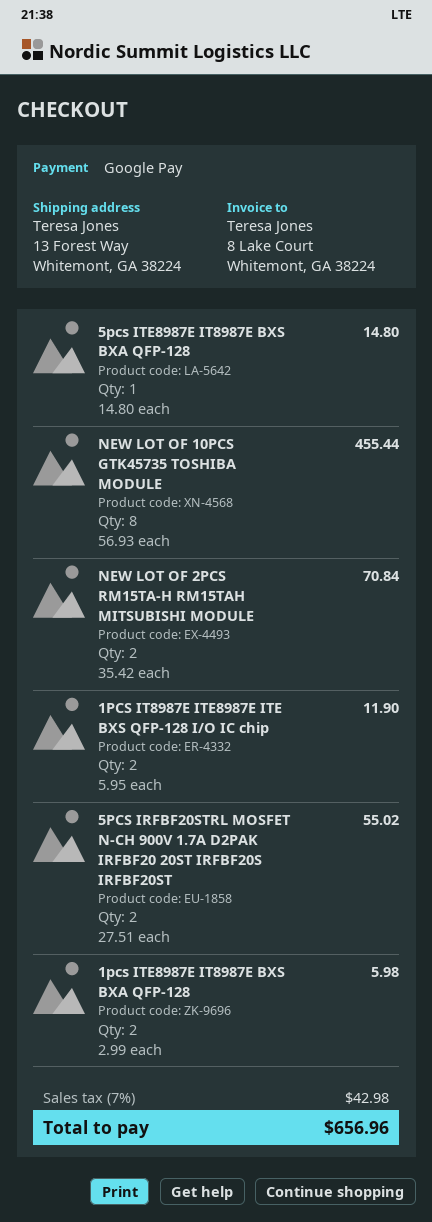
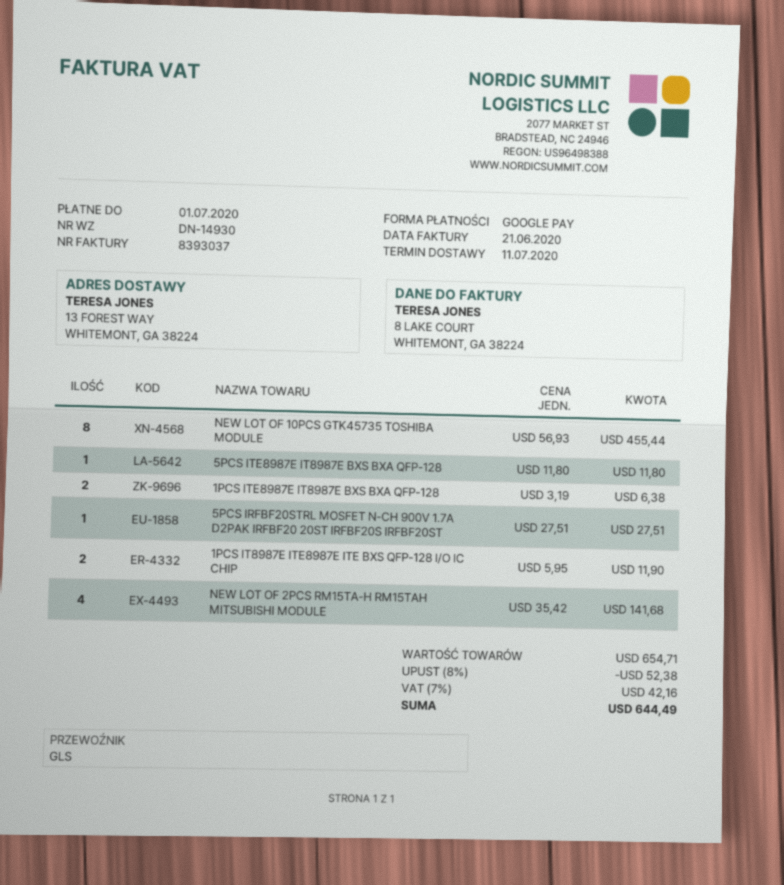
5pcs ITE8987E IT8987E BXS BXA QFP-128: 1 x 14.80 = 14.80 -> 1 x 11.80 = 11.80
NEW LOT OF 2PCS RM15TA-H RM15TAH MITSUBISHI MODULE: 2 x 35.42 = 70.84 -> 4 x 35.42 = 141.68
5PCS IRFBF20STRL MOSFET N-CH 900V 1.7A D2PAK IRFBF20 20ST IRFBF20S IRFBF20ST: 2 x 27.51 = 55.02 -> 1 x 27.51 = 27.51
1pcs ITE8987E IT8987E BXS BXA QFP-128: 2 x 2.99 = 5.98 -> 2 x 3.19 = 6.38
discount: none -> 8% = 52.38
tax: 7% = 42.98 -> 7% = 42.16
total: 656.96 -> 644.49

